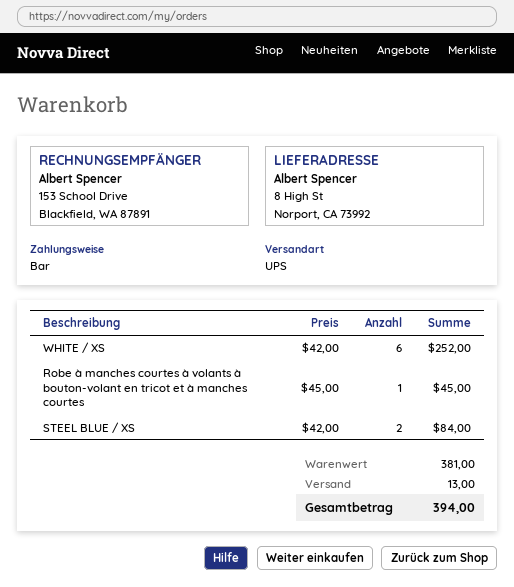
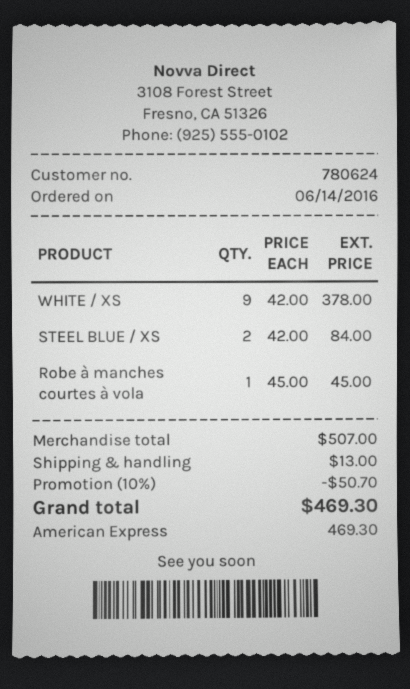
payment method: cash -> American Express
WHITE / XS: 6 x 42.00 = 252.00 -> 9 x 42.00 = 378.00
subtotal: 381.00 -> 507.00
discount: none -> 10% = 50.70
total: 394.00 -> 469.30

